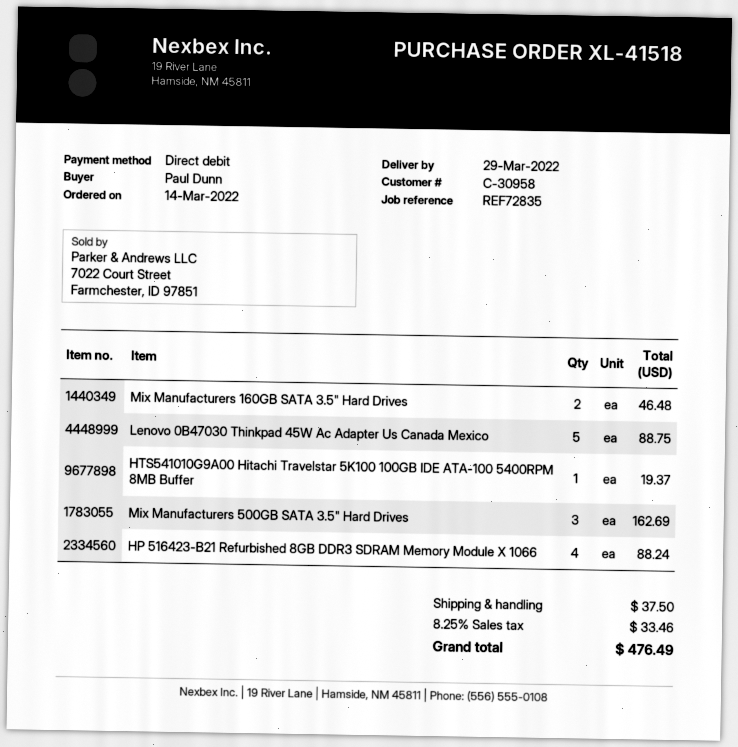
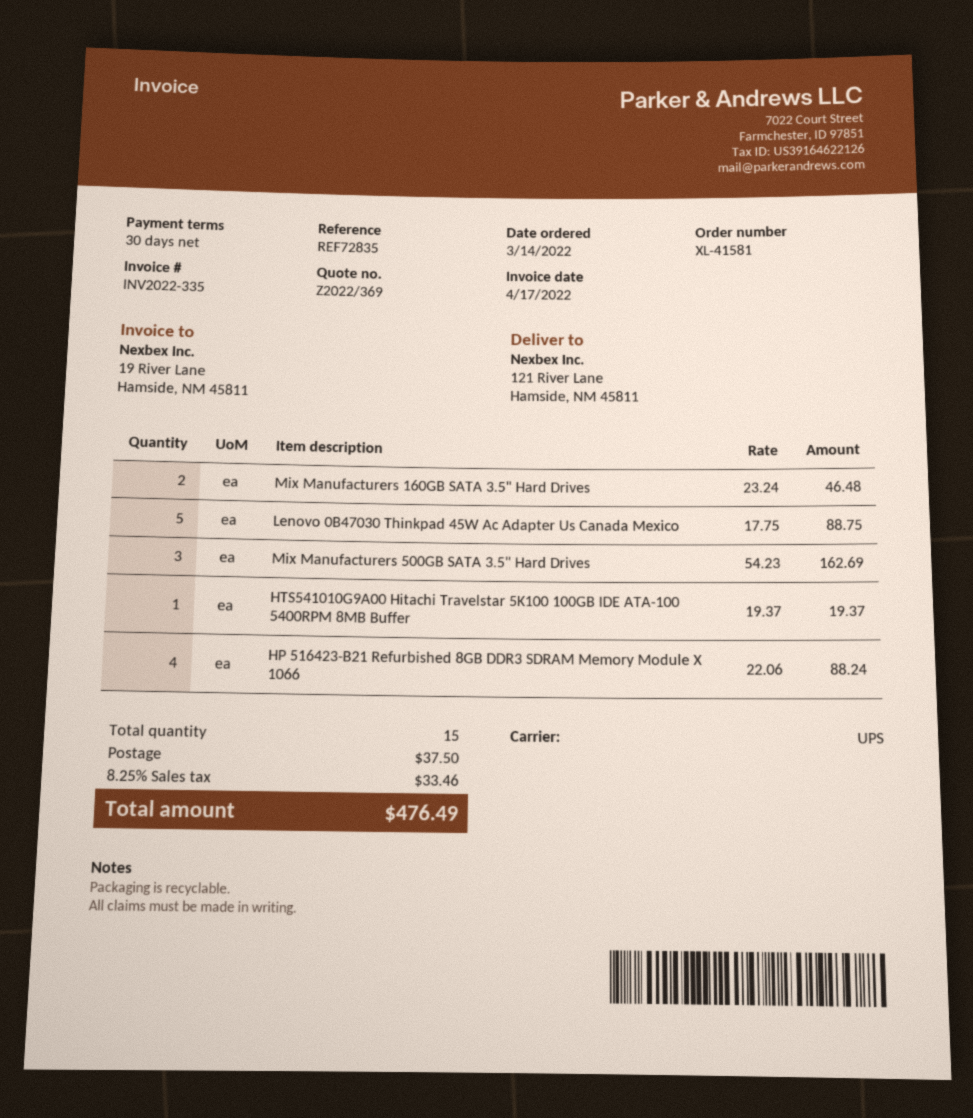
order number: XL-41518 -> XL-41581

